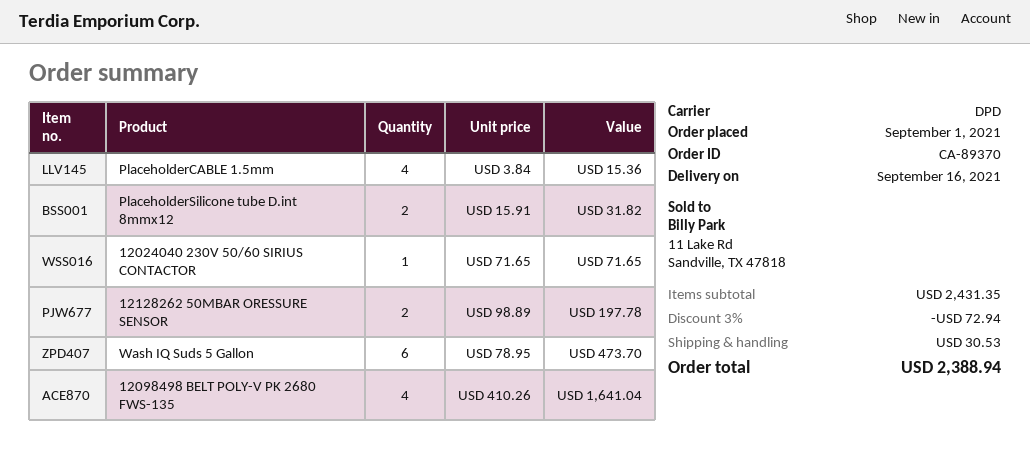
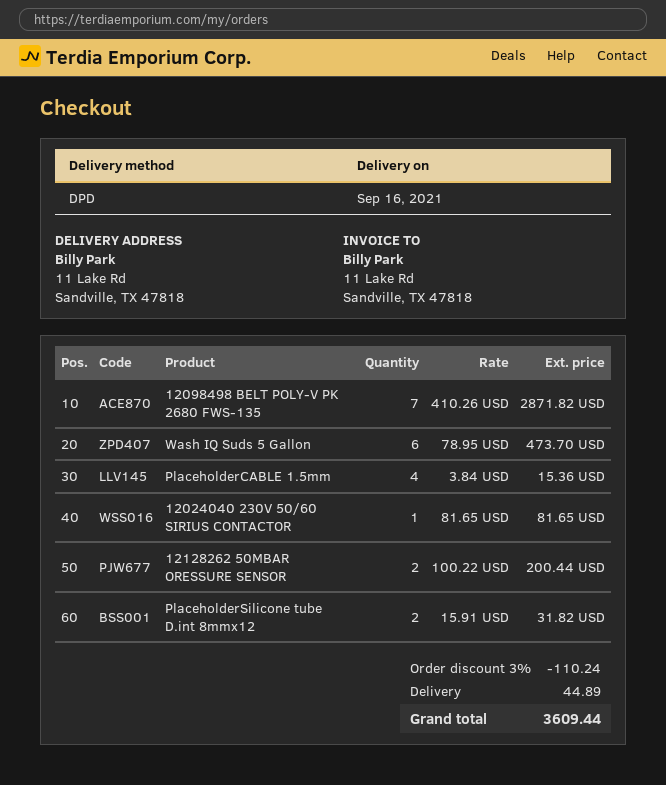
12024040 230V 50/60 SIRIUS CONTACTOR: 1 x 71.65 = 71.65 -> 1 x 81.65 = 81.65
12128262 50MBAR ORESSURE SENSOR: 2 x 98.89 = 197.78 -> 2 x 100.22 = 200.44
12098498 BELT POLY-V PK 2680 FWS-135: 4 x 410.26 = 1641.04 -> 7 x 410.26 = 2871.82
discount: 3% = 72.94 -> 3% = 110.24
shipping: 30.53 -> 44.89
total: 2388.94 -> 3609.44

